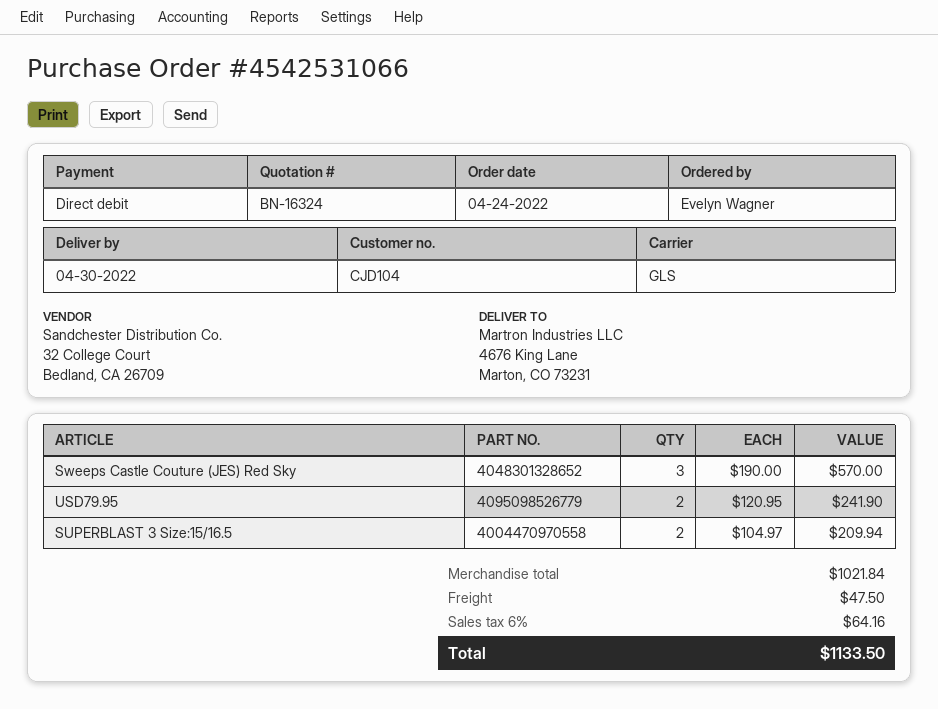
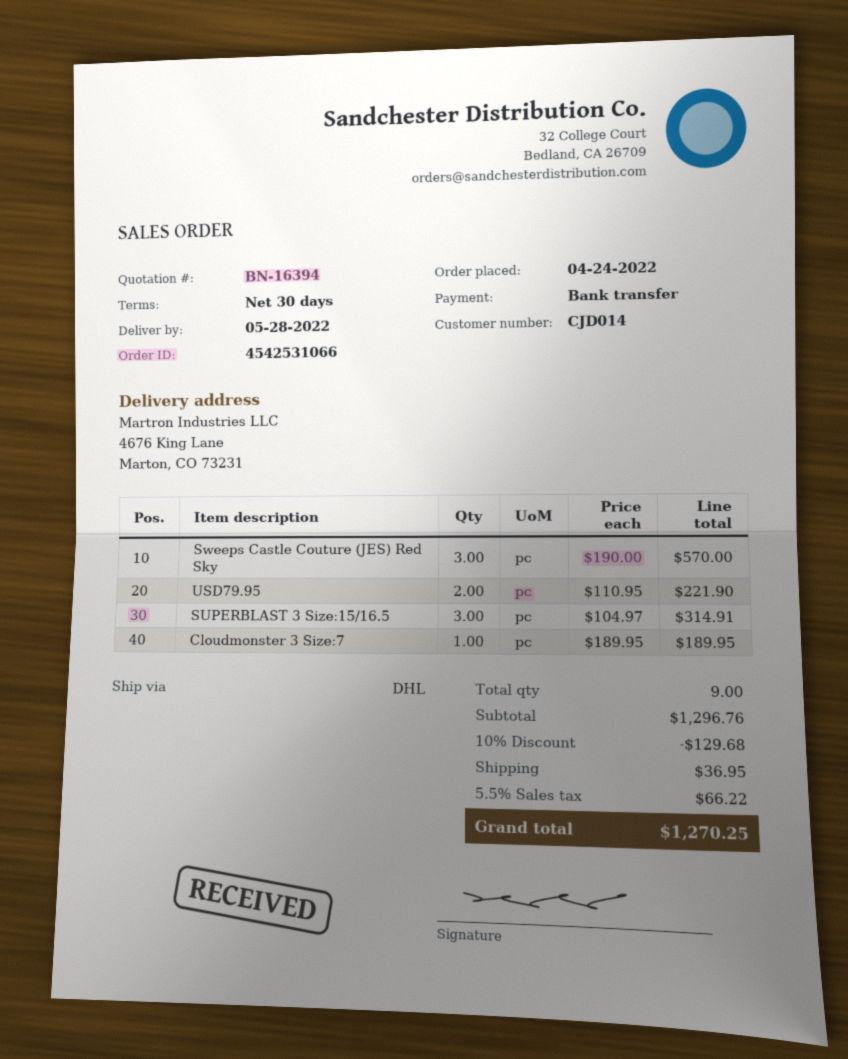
quote number: BN-16324 -> BN-16394
delivery date: 2022-04-30 -> 2022-05-28
customer number: CJD104 -> CJD014
payment method: direct debit -> bank transfer
shipping method: GLS -> DHL
USD79.95: 2 x 120.95 = 241.90 -> 2 x 110.95 = 221.90
SUPERBLAST 3 Size:15/16.5: 2 x 104.97 = 209.94 -> 3 x 104.97 = 314.91
Cloudmonster 3 Size:7: none -> 1 x 189.95 = 189.95
subtotal: 1021.84 -> 1296.76
discount: none -> 10% = 129.68
shipping: 47.50 -> 36.95
tax: 6% = 64.16 -> 5.5% = 66.22
total: 1133.50 -> 1270.25

